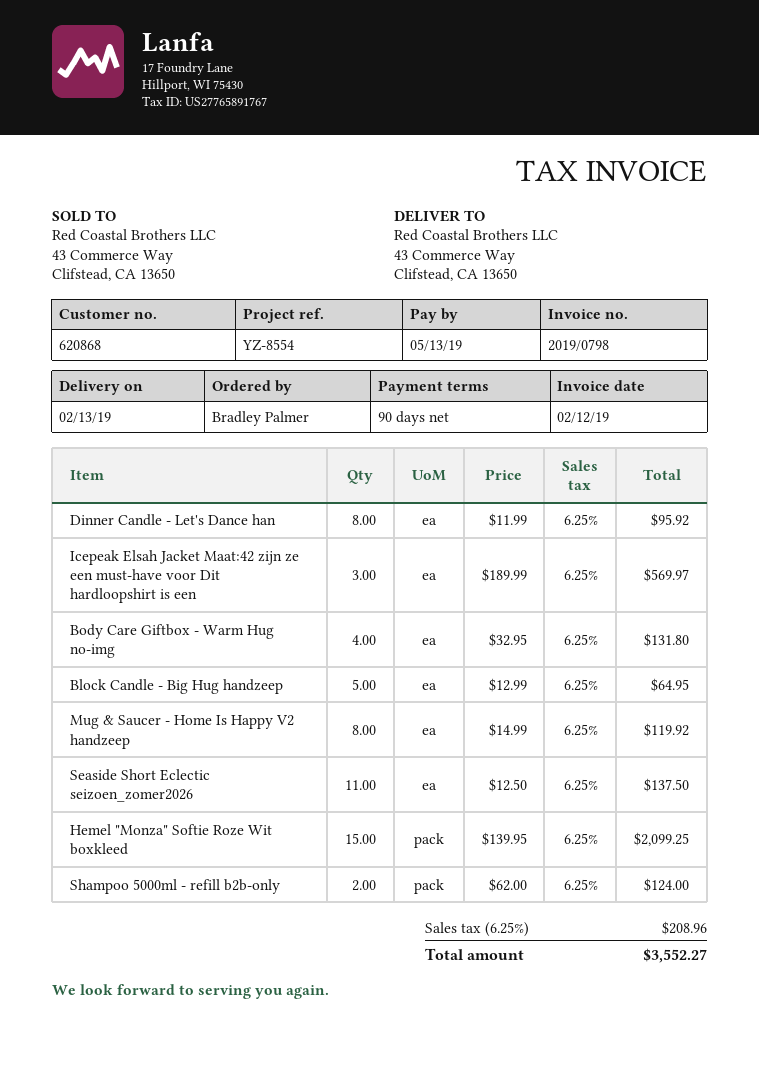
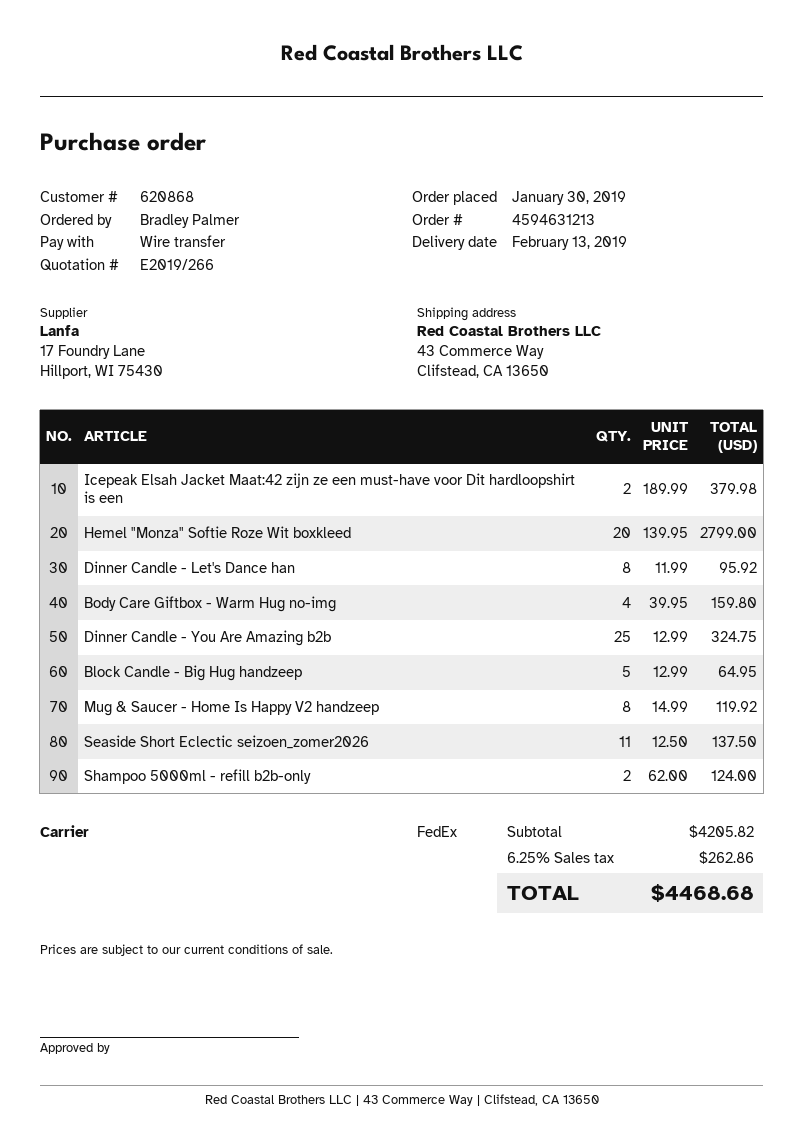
Icepeak Elsah Jacket Maat:42 zijn ze een must-have voor Dit hardloopshirt is een: 3 x 189.99 = 569.97 -> 2 x 189.99 = 379.98
Body Care Giftbox - Warm Hug no-img: 4 x 32.95 = 131.80 -> 4 x 39.95 = 159.80
Hemel "Monza" Softie Roze Wit boxkleed: 15 x 139.95 = 2099.25 -> 20 x 139.95 = 2799.00
Dinner Candle - You Are Amazing b2b: none -> 25 x 12.99 = 324.75
tax: 6.25% = 208.96 -> 6.25% = 262.86
total: 3552.27 -> 4468.68

